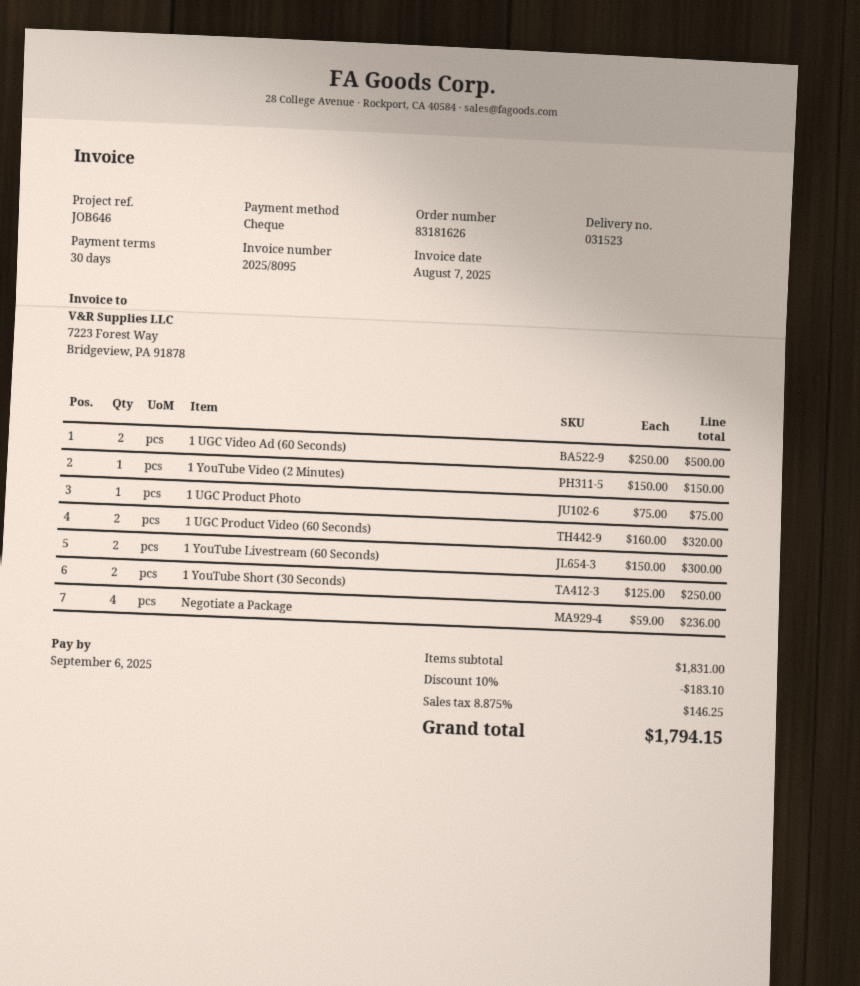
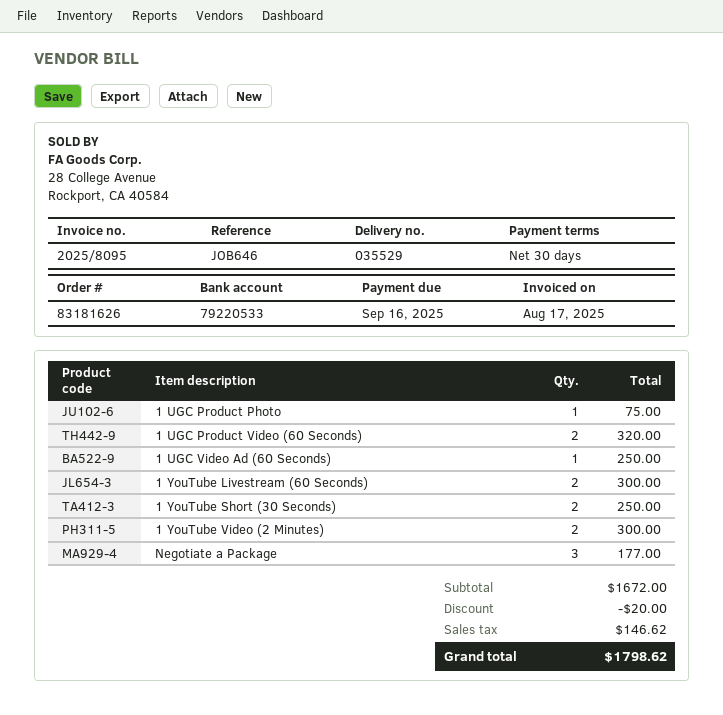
delivery note number: 031523 -> 035529
invoice date: 2025-08-07 -> 2025-08-17
due date: 2025-09-06 -> 2025-09-16
1 UGC Video Ad (60 Seconds): 2 for 500.00 -> 1 for 250.00
1 YouTube Video (2 Minutes): 1 for 150.00 -> 2 for 300.00
Negotiate a Package: 4 for 236.00 -> 3 for 177.00
subtotal: 1831.00 -> 1672.00
discount: 183.10 -> 20.00
tax: 146.25 -> 146.62
total: 1794.15 -> 1798.62

